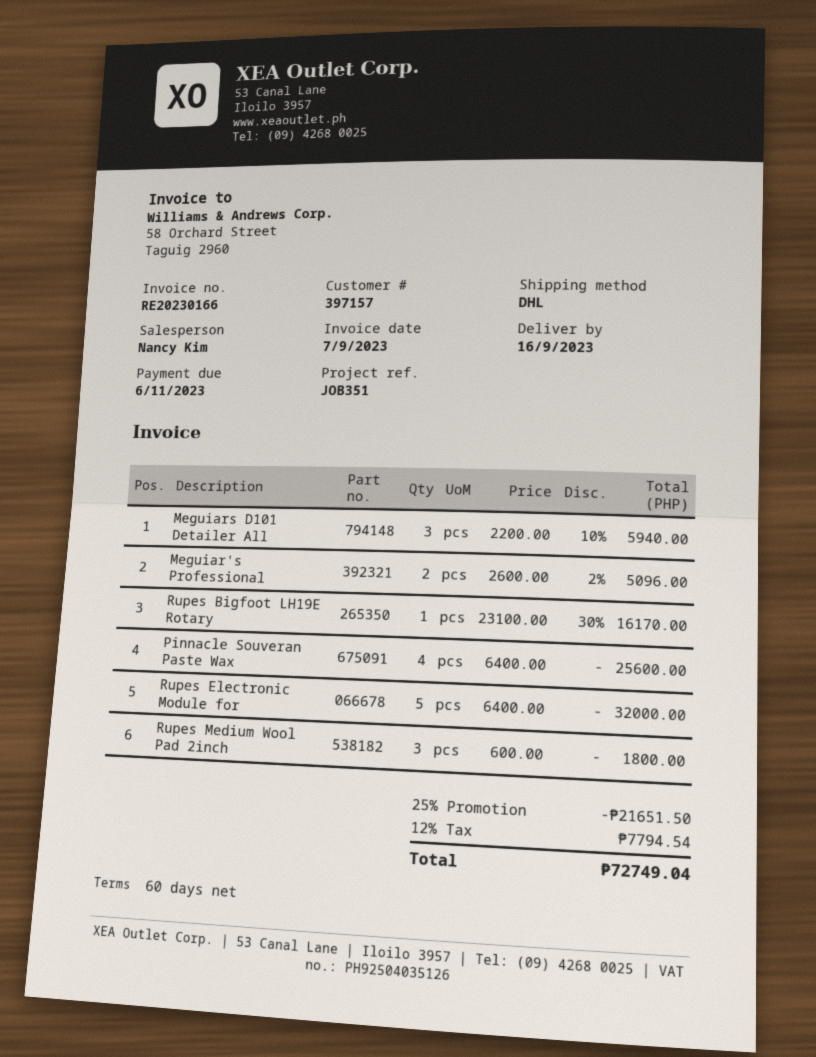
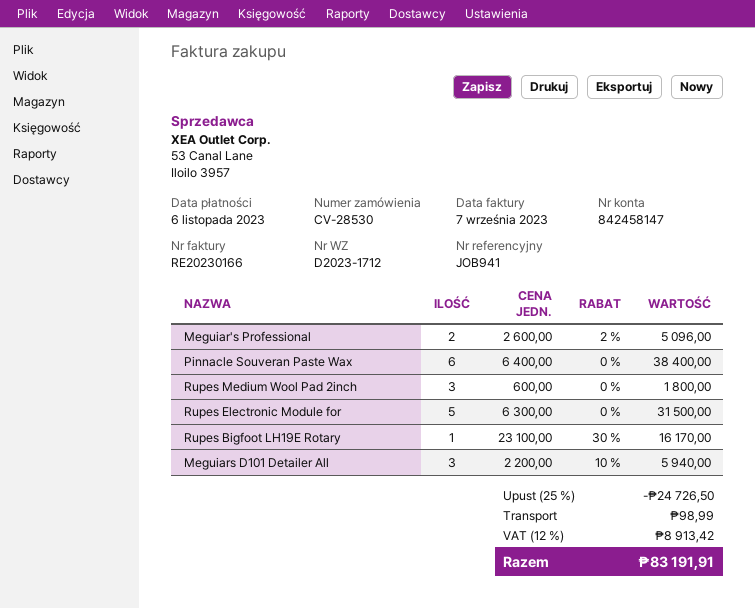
reference: JOB351 -> JOB941
Pinnacle Souveran Paste Wax: 4 x 6400.00 = 25600.00 -> 6 x 6400.00 = 38400.00
Rupes Electronic Module for: 5 x 6400.00 = 32000.00 -> 5 x 6300.00 = 31500.00
discount: 25% = 21651.50 -> 25% = 24726.50
shipping: none -> 98.99
tax: 12% = 7794.54 -> 12% = 8913.42
total: 72749.04 -> 83191.91

